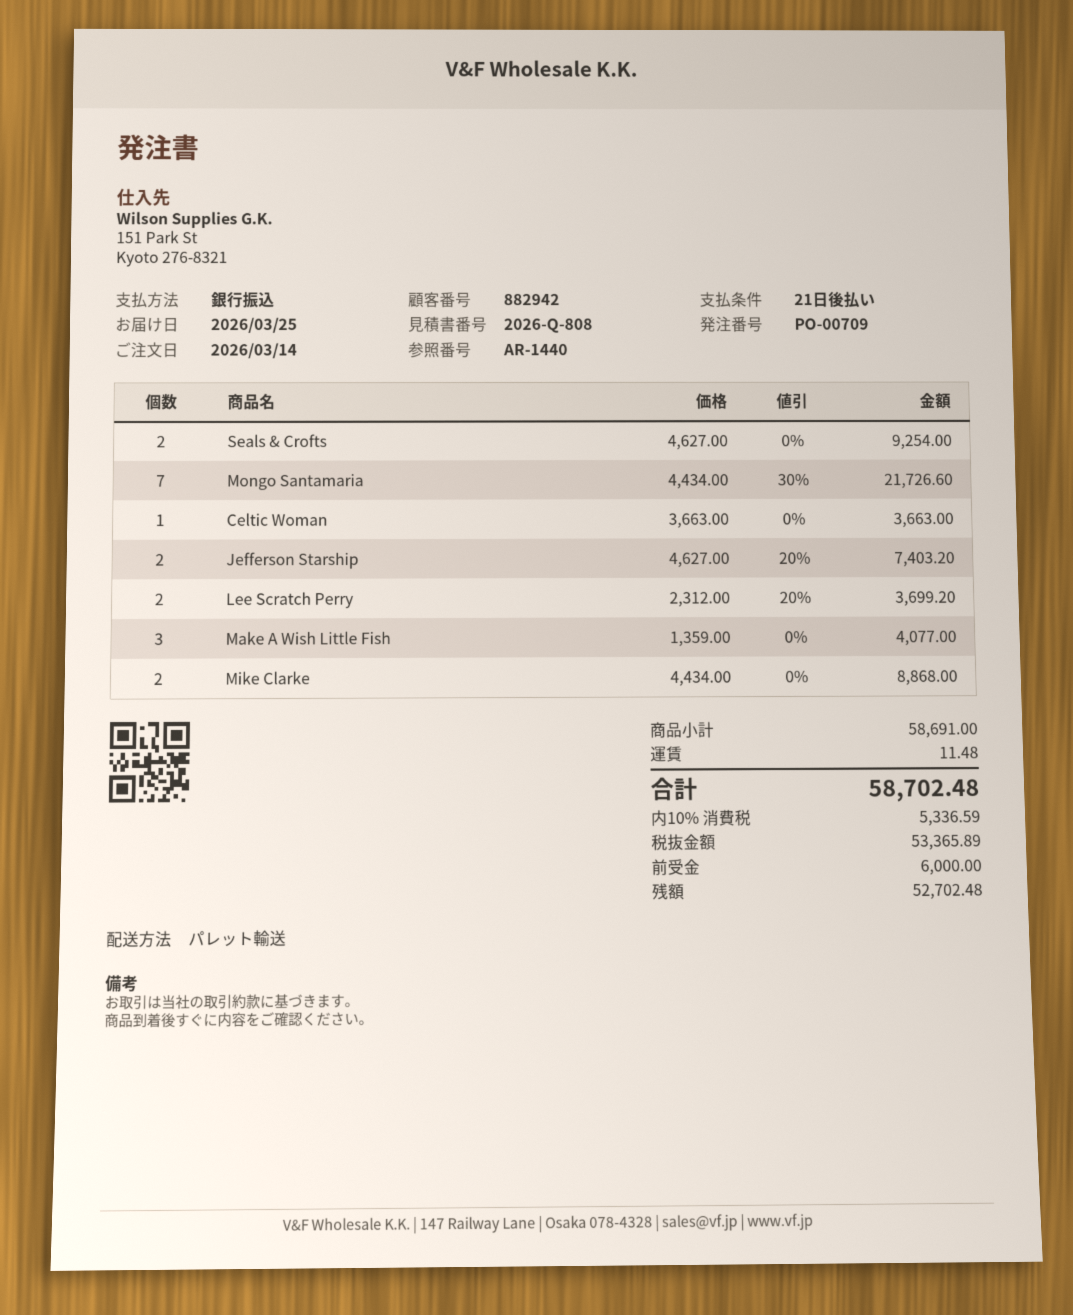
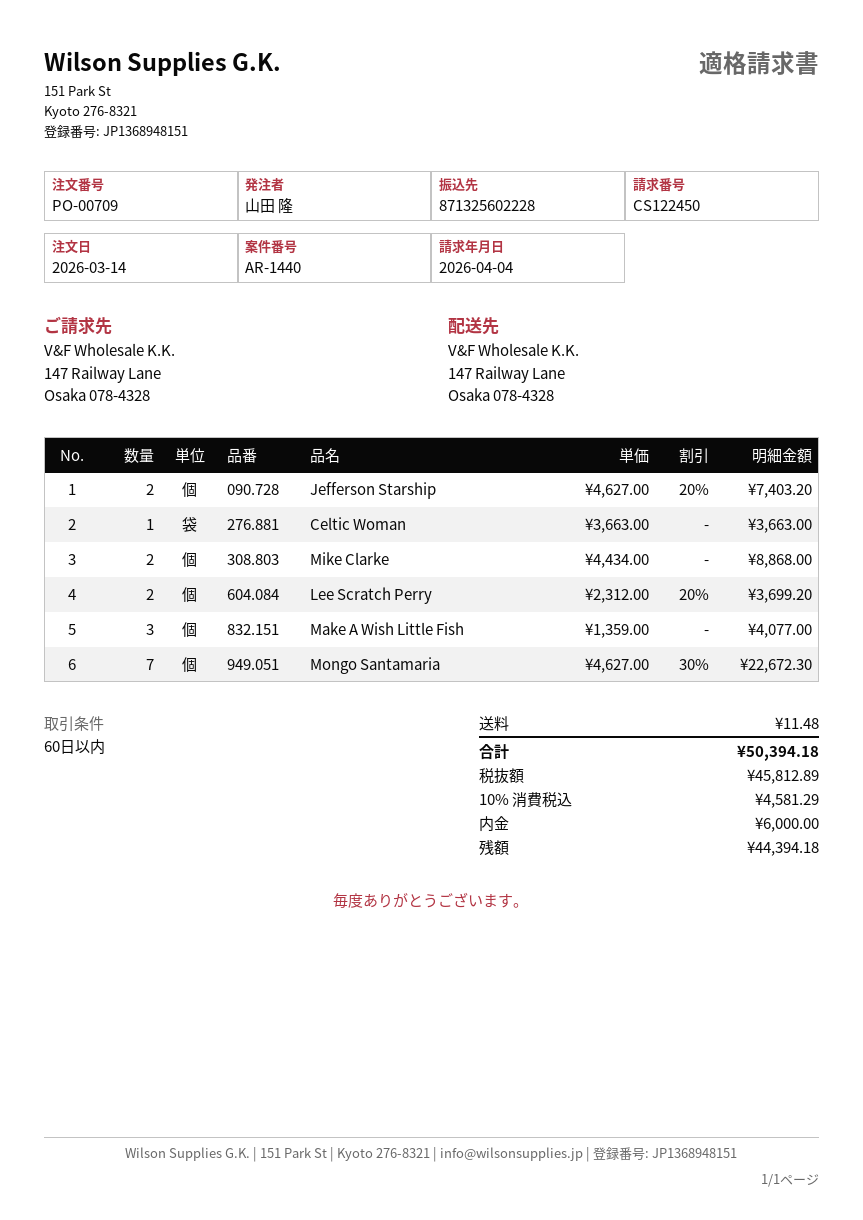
payment terms: 21 days -> 60 days
Seals & Crofts: 2 x 4627.00 = 9254.00 -> none
Mongo Santamaria: 7 x 4434.00 - 30% = 21726.60 -> 7 x 4627.00 - 30% = 22672.30
net: 53365.89 -> 45812.89
tax: 10% = 5336.59 -> 10% = 4581.29
total: 58702.48 -> 50394.18
balance: 52702.48 -> 44394.18

